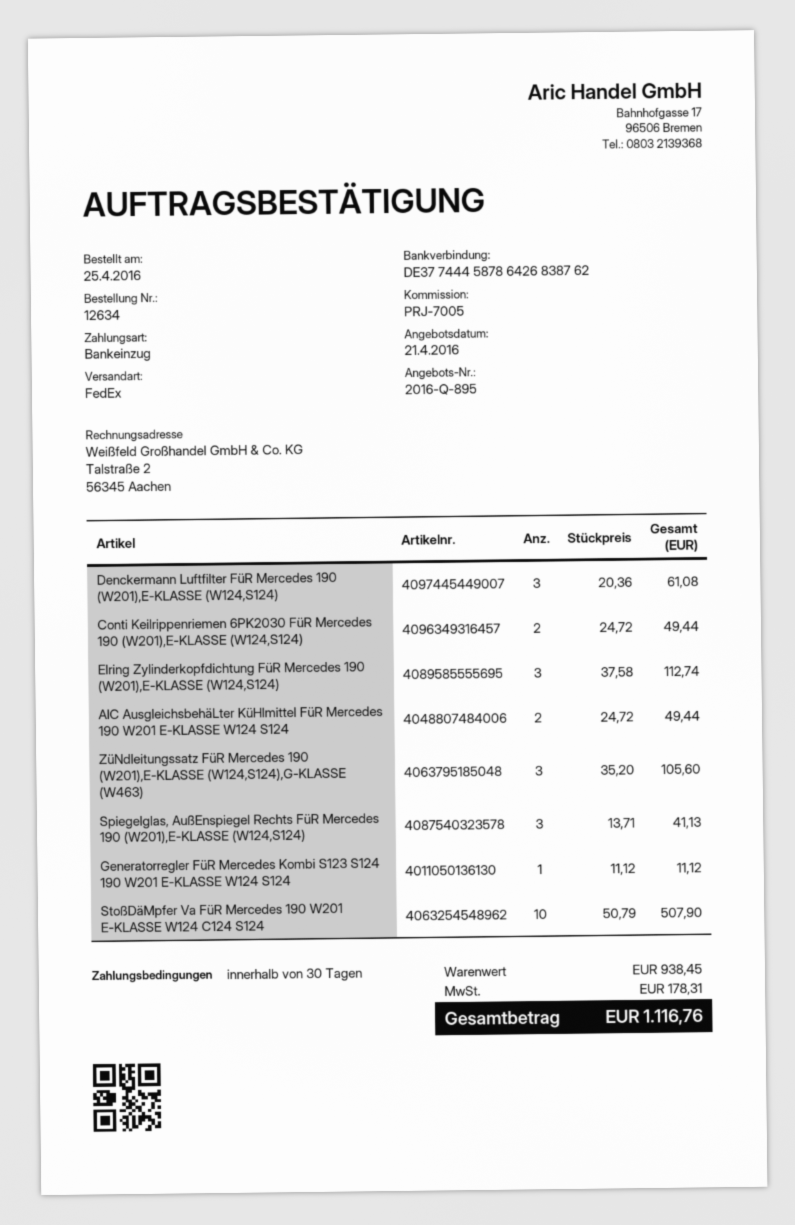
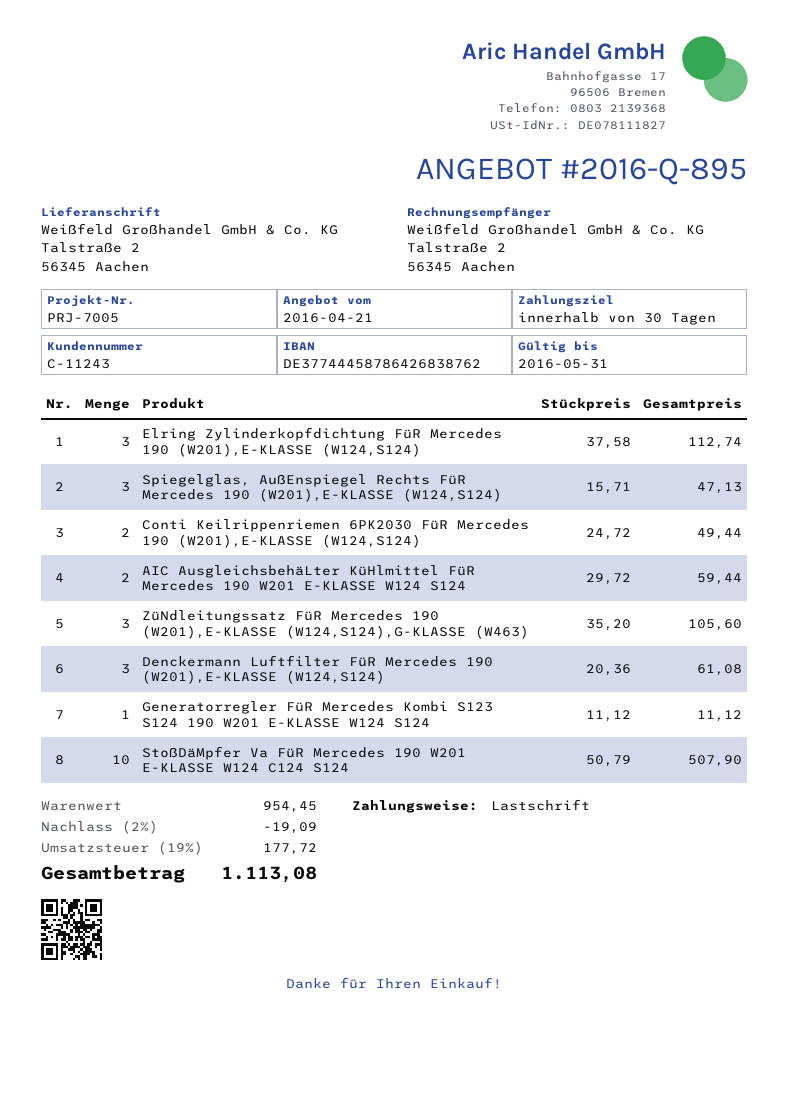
AIC AusgleichsbehäLter KüHlmittel FüR Mercedes 190 W201 E-KLASSE W124 S124: 2 x 24.72 = 49.44 -> 2 x 29.72 = 59.44
Spiegelglas, AußEnspiegel Rechts FüR Mercedes 190 (W201),E-KLASSE (W124,S124): 3 x 13.71 = 41.13 -> 3 x 15.71 = 47.13
subtotal: 938.45 -> 954.45
discount: none -> 2% = 19.09
tax: 178.31 -> 177.72
total: 1116.76 -> 1113.08

